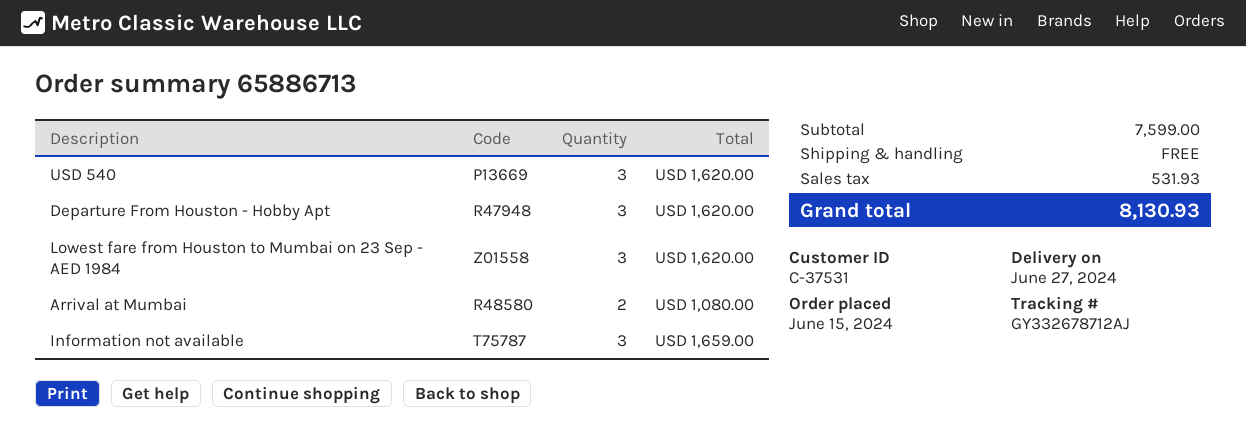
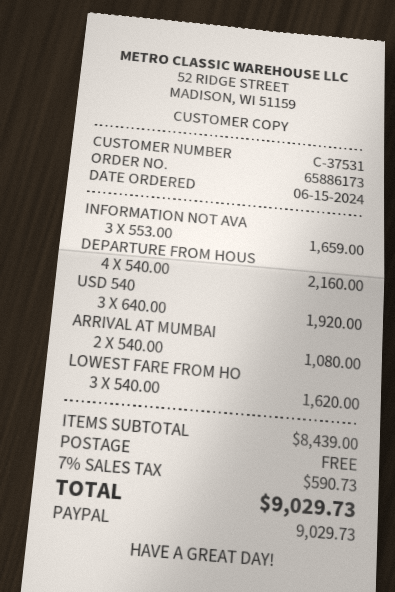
order number: 65886713 -> 65886173
USD 540: 3 for 1620.00 -> 3 for 1920.00
Departure From Houston - Hobby Apt: 3 for 1620.00 -> 4 for 2160.00
subtotal: 7599.00 -> 8439.00
tax: 531.93 -> 590.73
total: 8130.93 -> 9029.73

